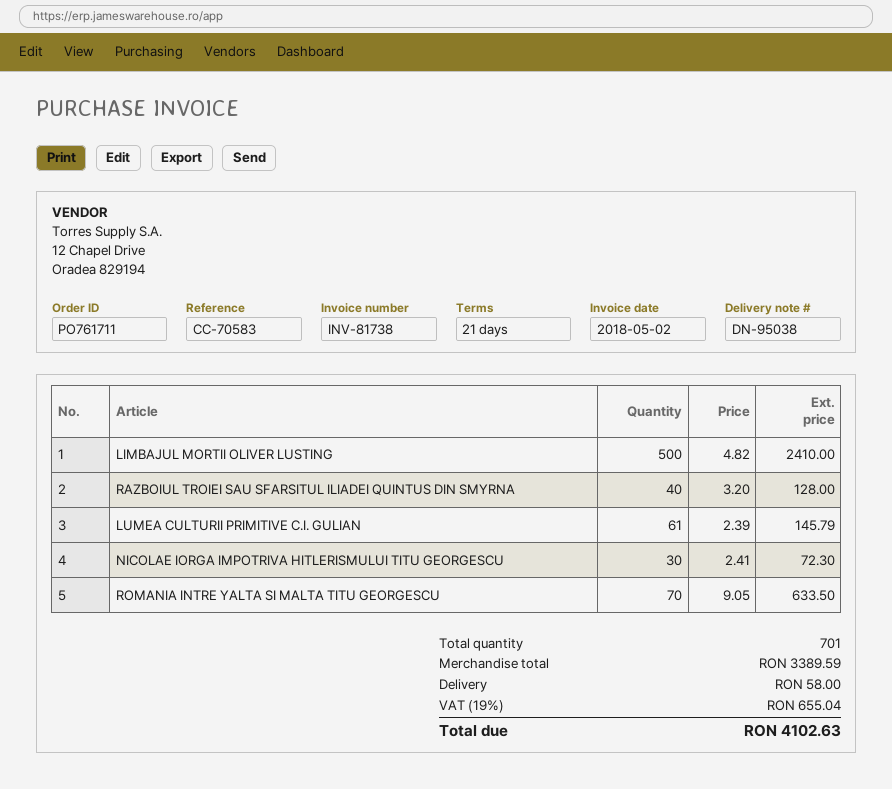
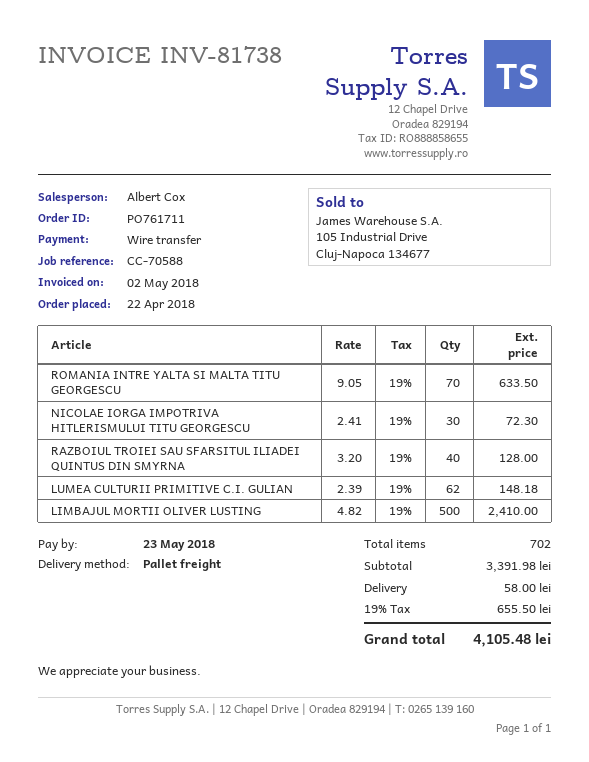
reference: CC-70583 -> CC-70588
LUMEA CULTURII PRIMITIVE C.I. GULIAN: 61 x 2.39 = 145.79 -> 62 x 2.39 = 148.18
total quantity: 701 -> 702
subtotal: 3389.59 -> 3391.98
tax: 19% = 655.04 -> 19% = 655.50
total: 4102.63 -> 4105.48

